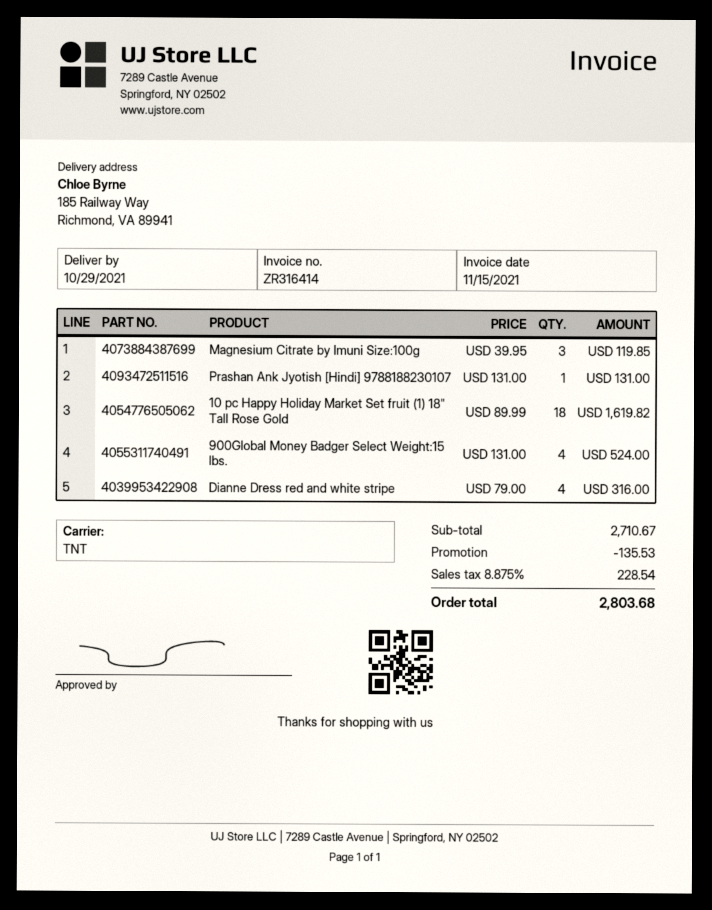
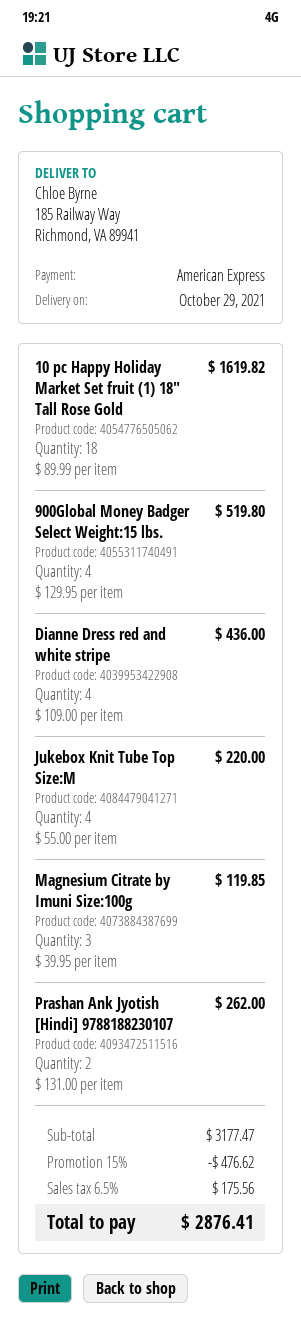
Prashan Ank Jyotish [Hindi] 9788188230107: 1 x 131.00 = 131.00 -> 2 x 131.00 = 262.00
900Global Money Badger Select Weight:15 lbs.: 4 x 131.00 = 524.00 -> 4 x 129.95 = 519.80
Dianne Dress red and white stripe: 4 x 79.00 = 316.00 -> 4 x 109.00 = 436.00
Jukebox Knit Tube Top Size:M: none -> 4 x 55.00 = 220.00
subtotal: 2710.67 -> 3177.47
discount: 135.53 -> 476.62
tax: 8.875% = 228.54 -> 6.5% = 175.56
total: 2803.68 -> 2876.41

